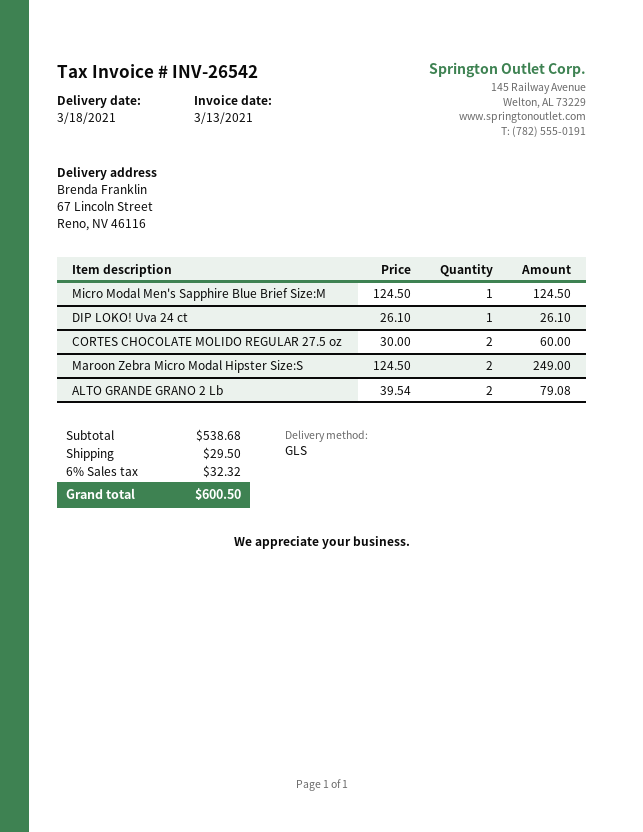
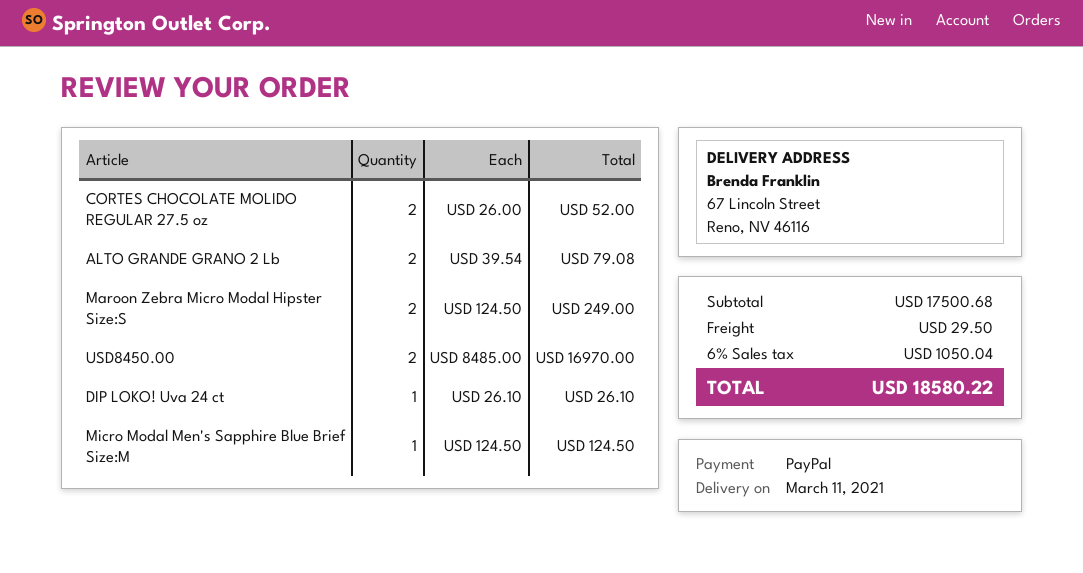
delivery date: 2021-03-18 -> 2021-03-11
CORTES CHOCOLATE MOLIDO REGULAR 27.5 oz: 2 x 30.00 = 60.00 -> 2 x 26.00 = 52.00
USD8450.00: none -> 2 x 8485.00 = 16970.00
subtotal: 538.68 -> 17500.68
tax: 6% = 32.32 -> 6% = 1050.04
total: 600.50 -> 18580.22

